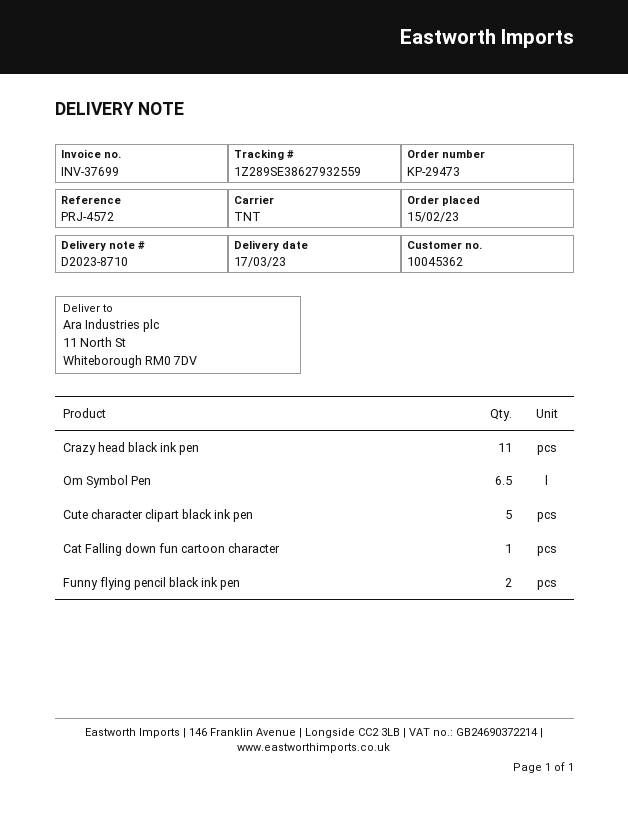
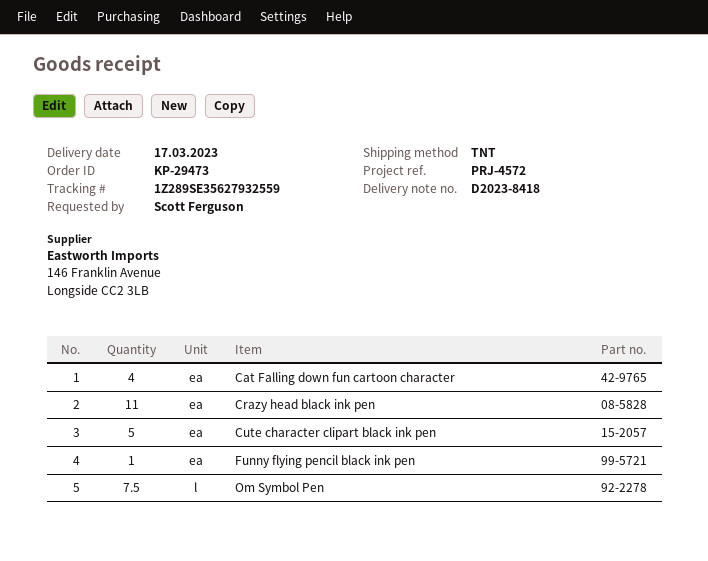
delivery note number: D2023-8710 -> D2023-8418
tracking number: 1Z289SE38627932559 -> 1Z289SE35627932559
Om Symbol Pen: 6.5 -> 7.5
Cat Falling down fun cartoon character: 1 -> 4
Funny flying pencil black ink pen: 2 -> 1

